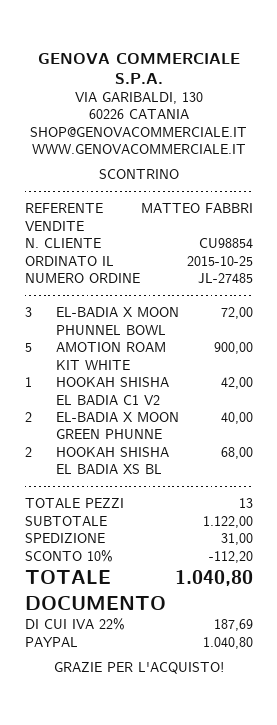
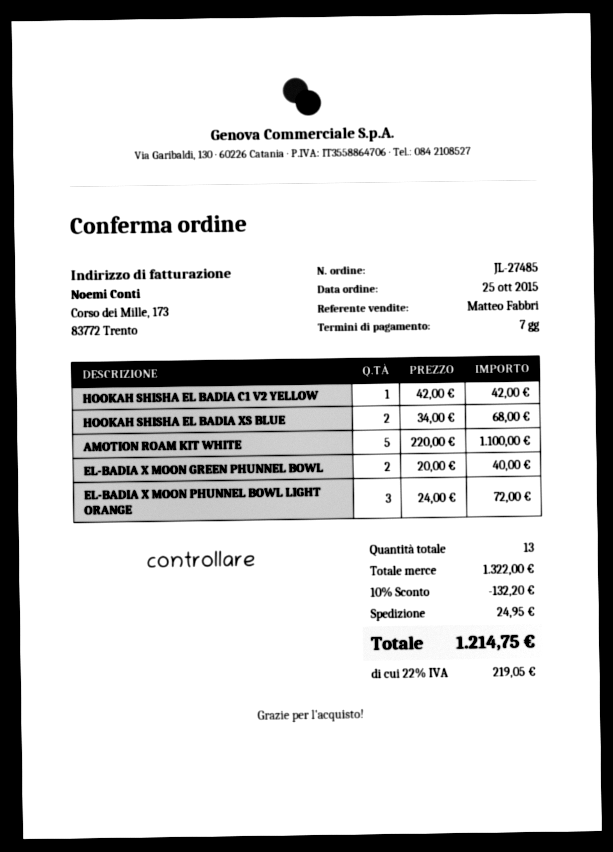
AMOTION ROAM KIT WHITE: 5 for 900.00 -> 5 for 1100.00
subtotal: 1122.00 -> 1322.00
discount: 10% = 112.20 -> 10% = 132.20
shipping: 31.00 -> 24.95
tax: 22% = 187.69 -> 22% = 219.05
total: 1040.80 -> 1214.75

